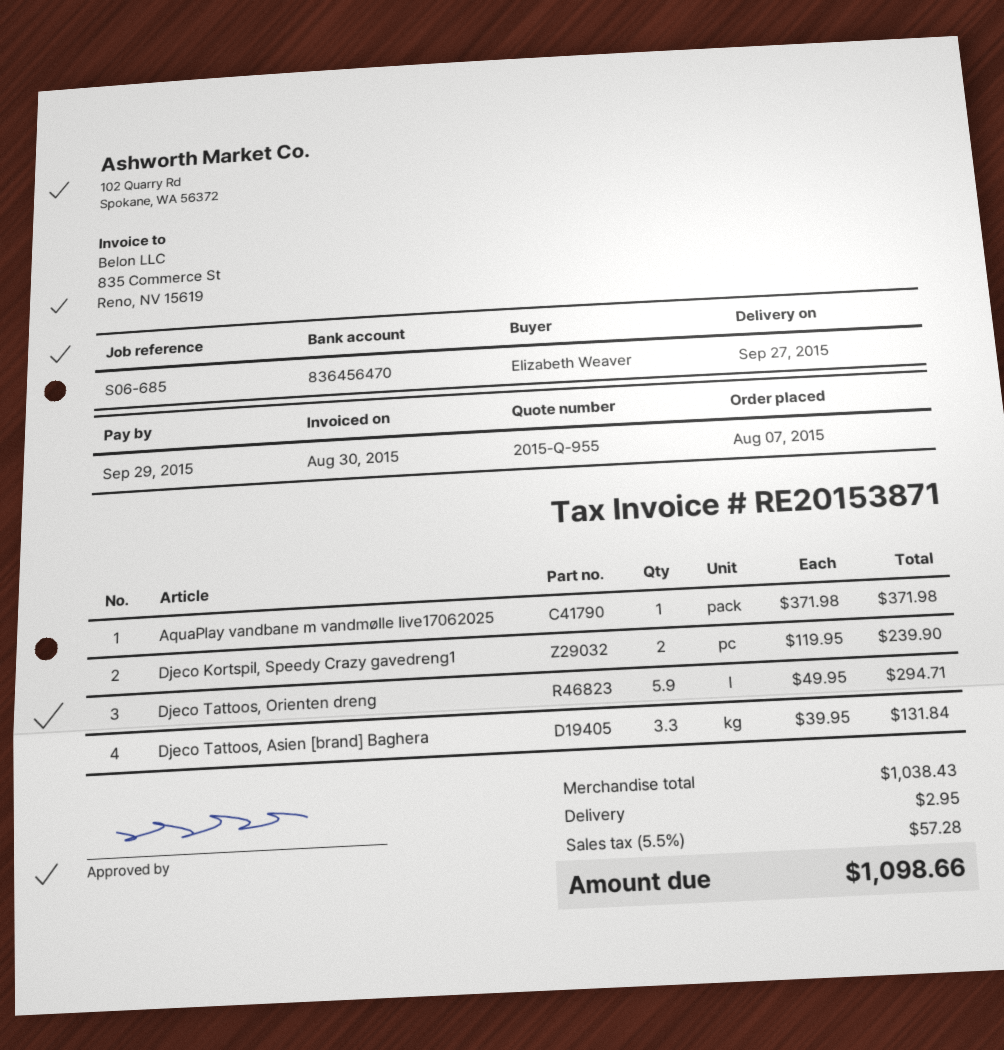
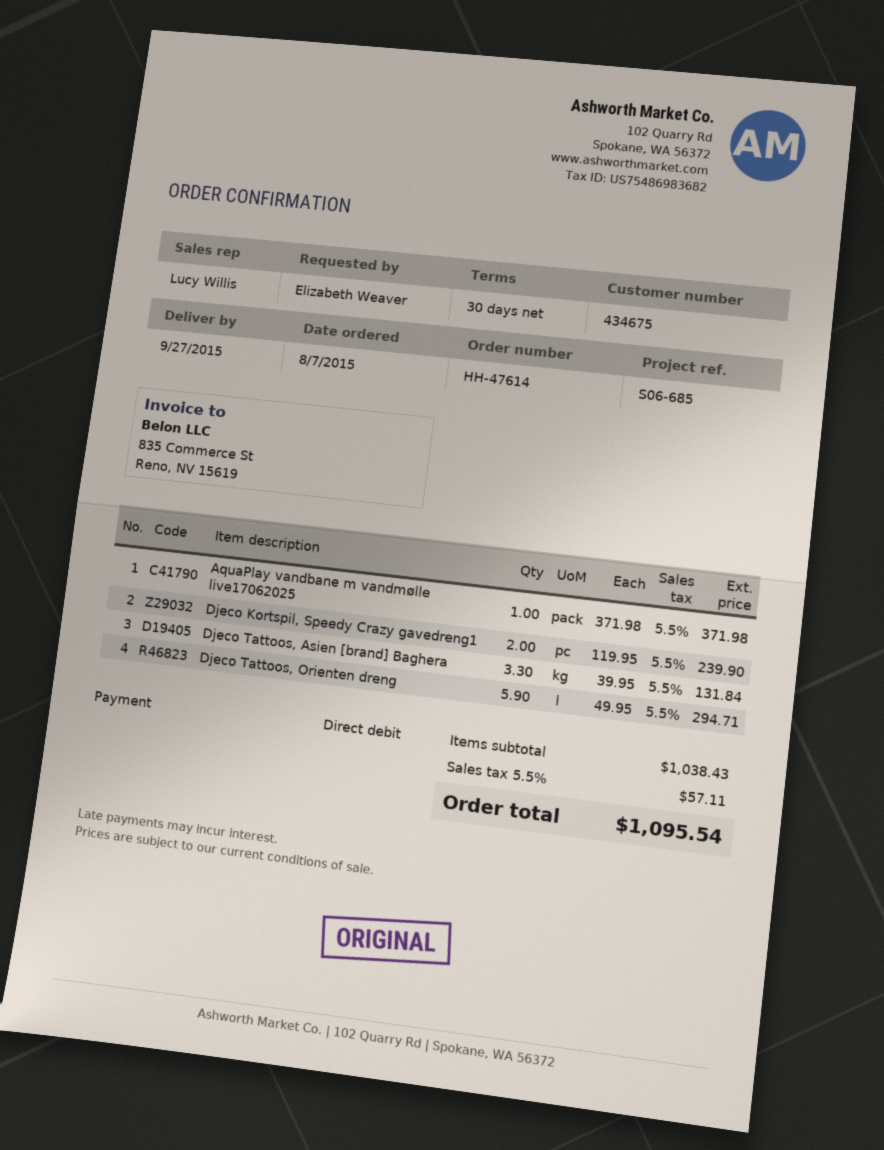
shipping: 2.95 -> none
tax: 5.5% = 57.28 -> 5.5% = 57.11
total: 1098.66 -> 1095.54

